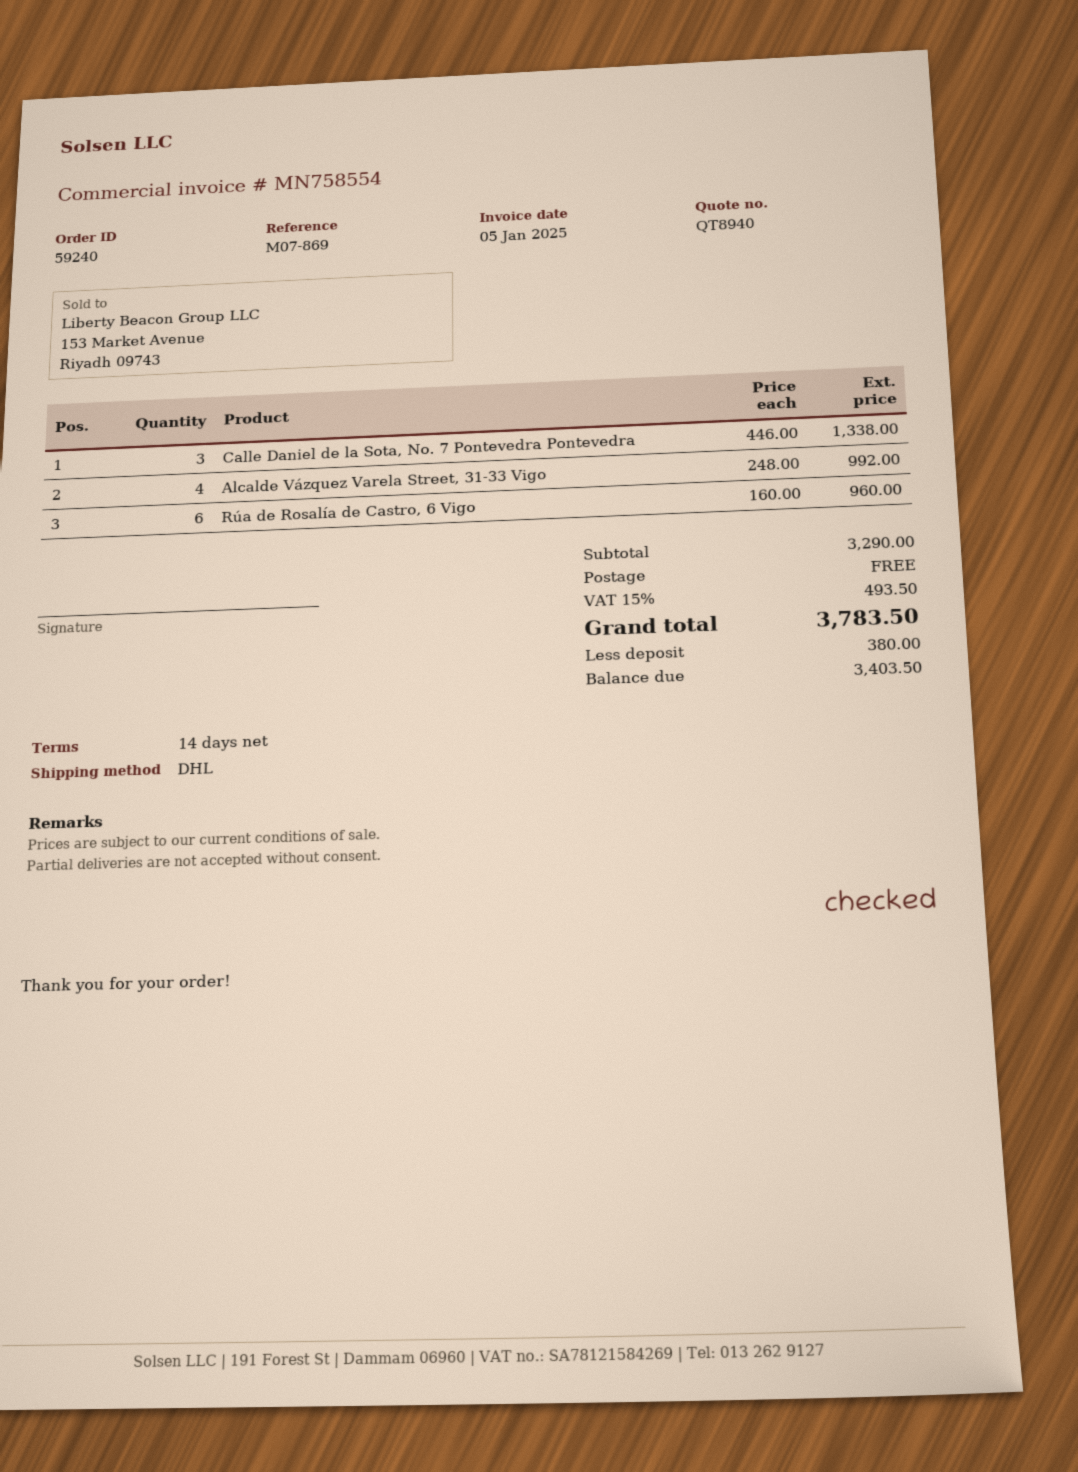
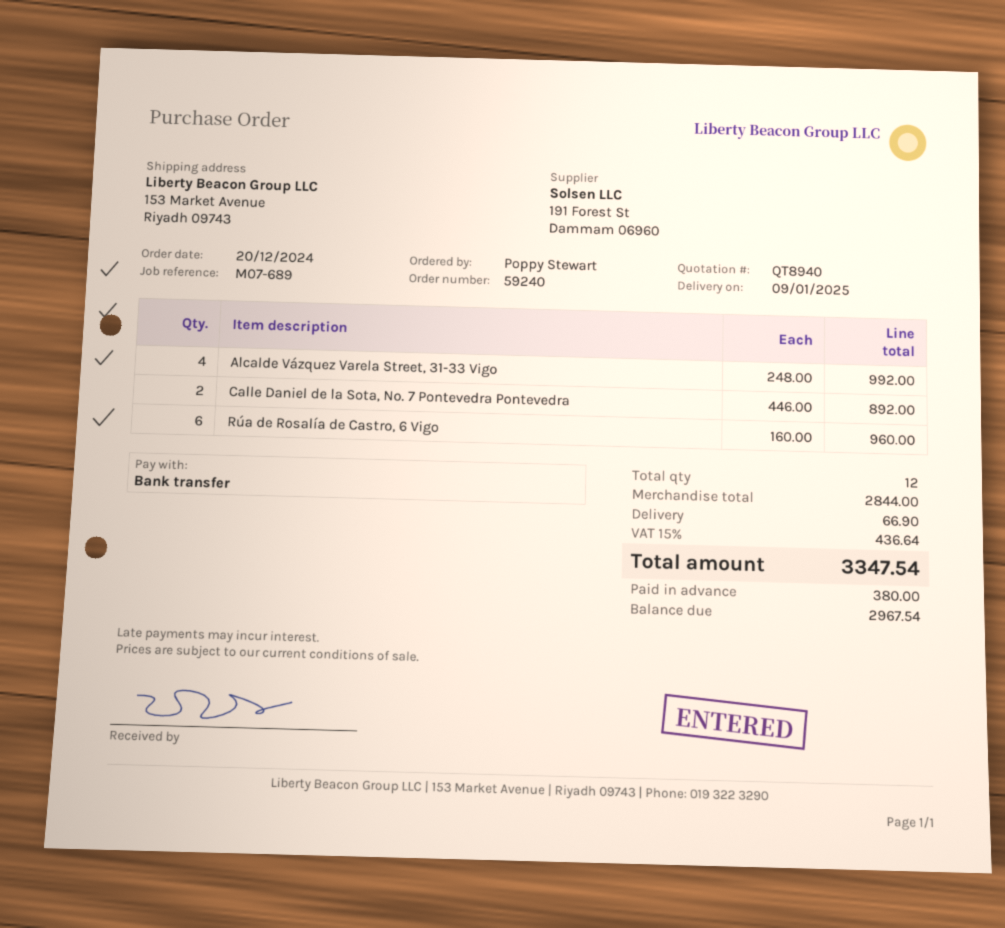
reference: M07-869 -> M07-689
Calle Daniel de la Sota, No. 7 Pontevedra Pontevedra: 3 x 446.00 = 1338.00 -> 2 x 446.00 = 892.00
subtotal: 3290.00 -> 2844.00
shipping: 0.00 -> 66.90
tax: 15% = 493.50 -> 15% = 436.64
total: 3783.50 -> 3347.54
balance: 3403.50 -> 2967.54

